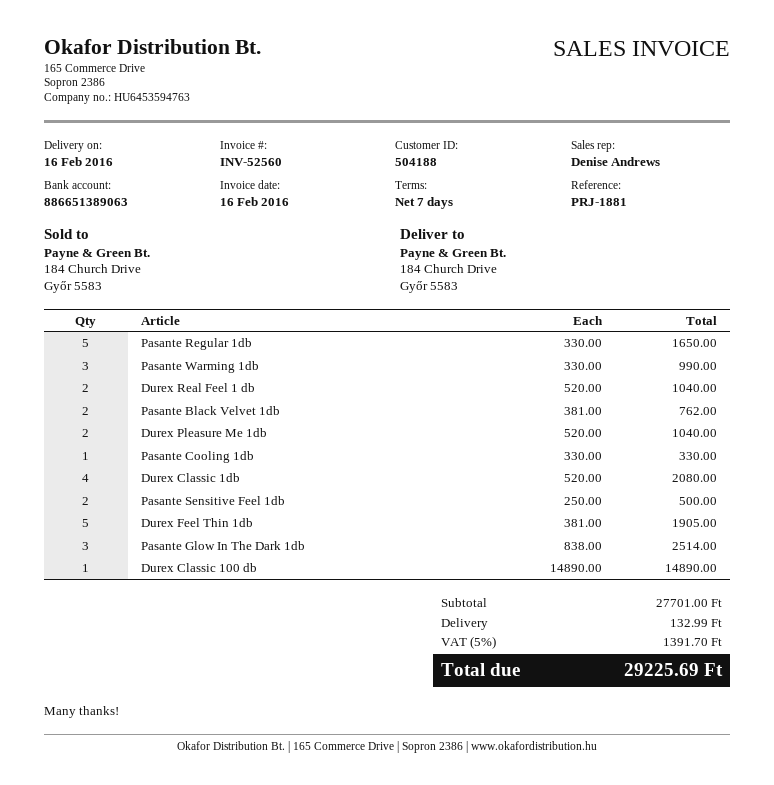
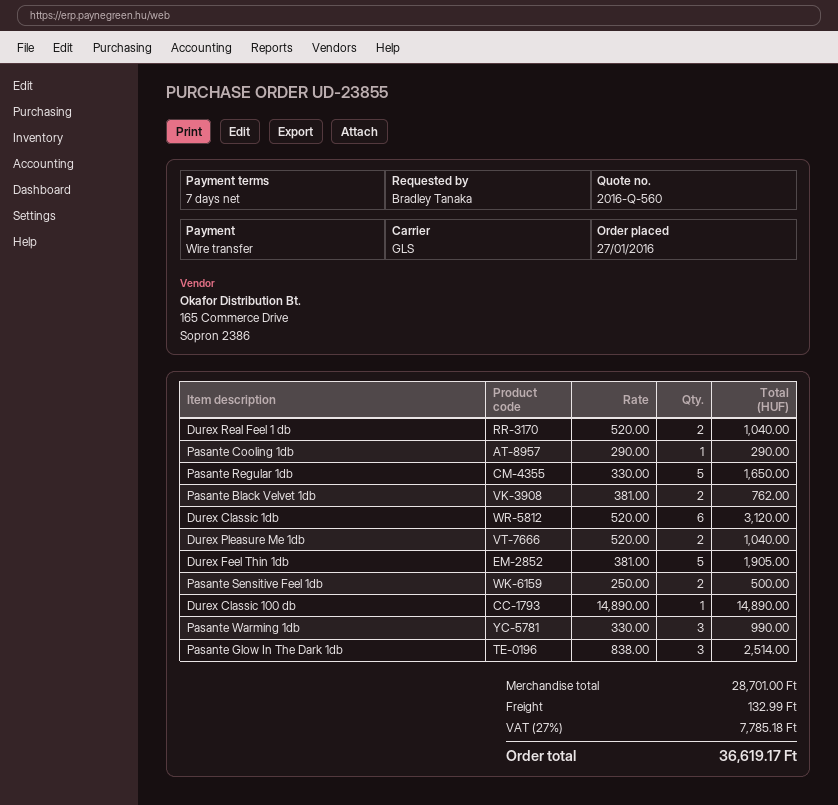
Pasante Cooling 1db: 1 x 330.00 = 330.00 -> 1 x 290.00 = 290.00
Durex Classic 1db: 4 x 520.00 = 2080.00 -> 6 x 520.00 = 3120.00
subtotal: 27701.00 -> 28701.00
tax: 5% = 1391.70 -> 27% = 7785.18
total: 29225.69 -> 36619.17

